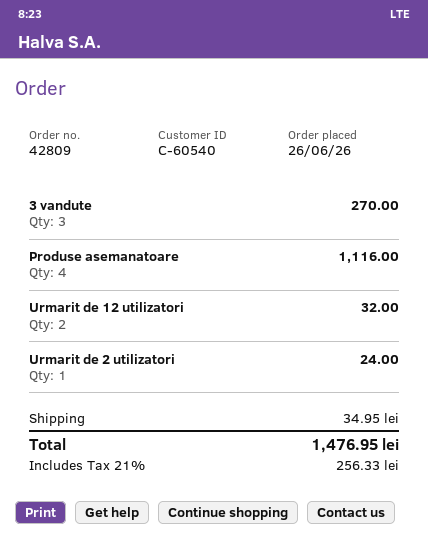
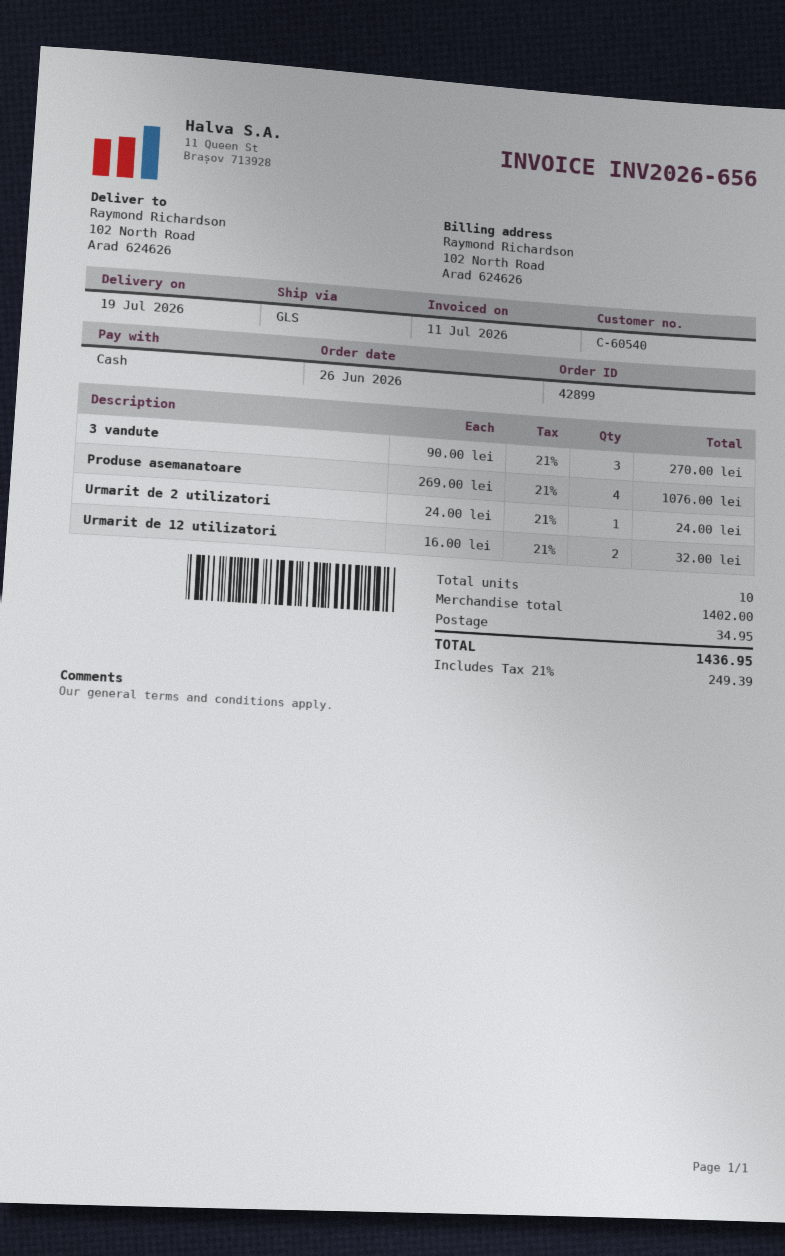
order number: 42809 -> 42899
Produse asemanatoare: 4 for 1116.00 -> 4 for 1076.00
tax: 21% = 256.33 -> 21% = 249.39
total: 1476.95 -> 1436.95

